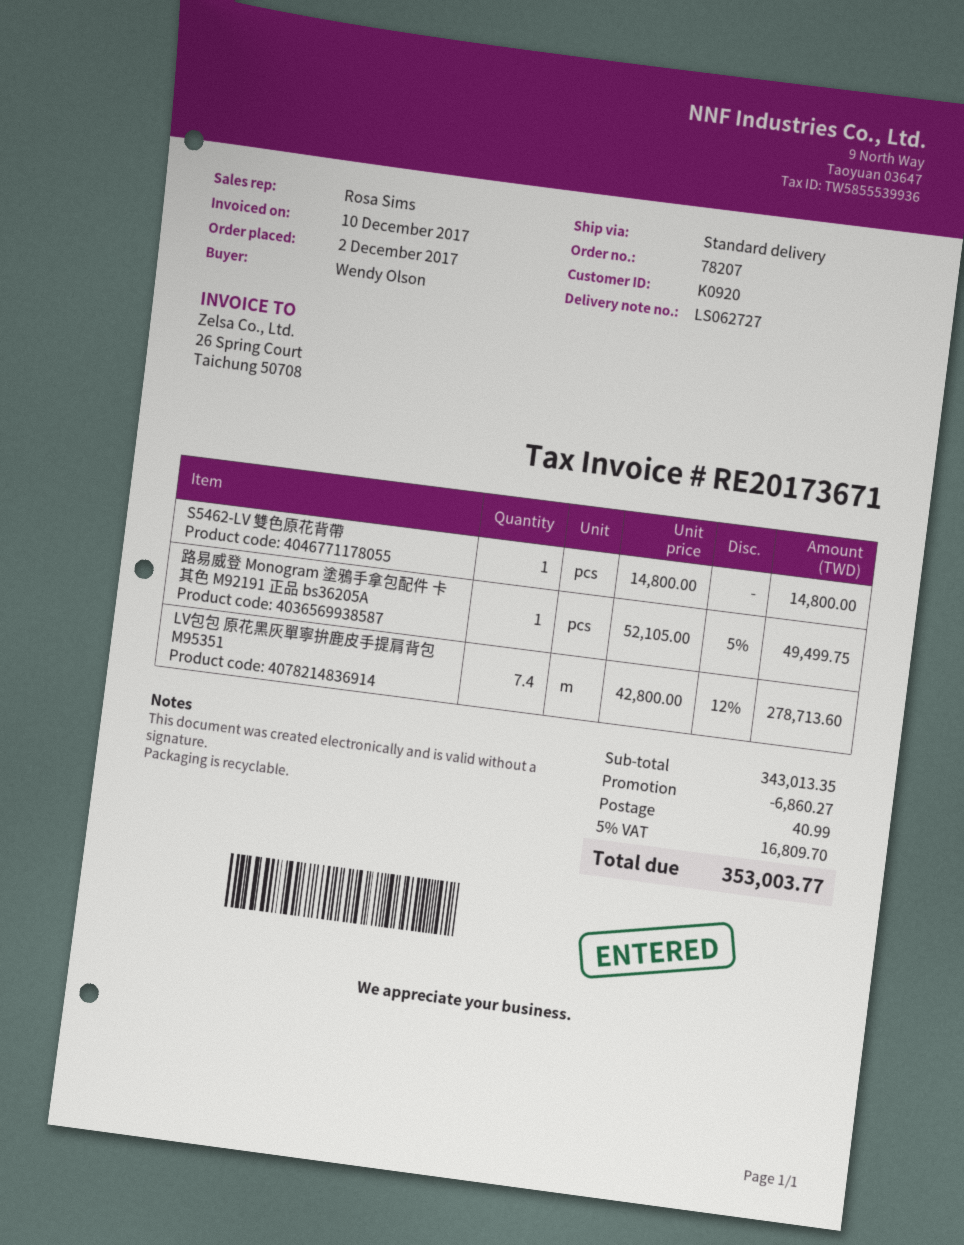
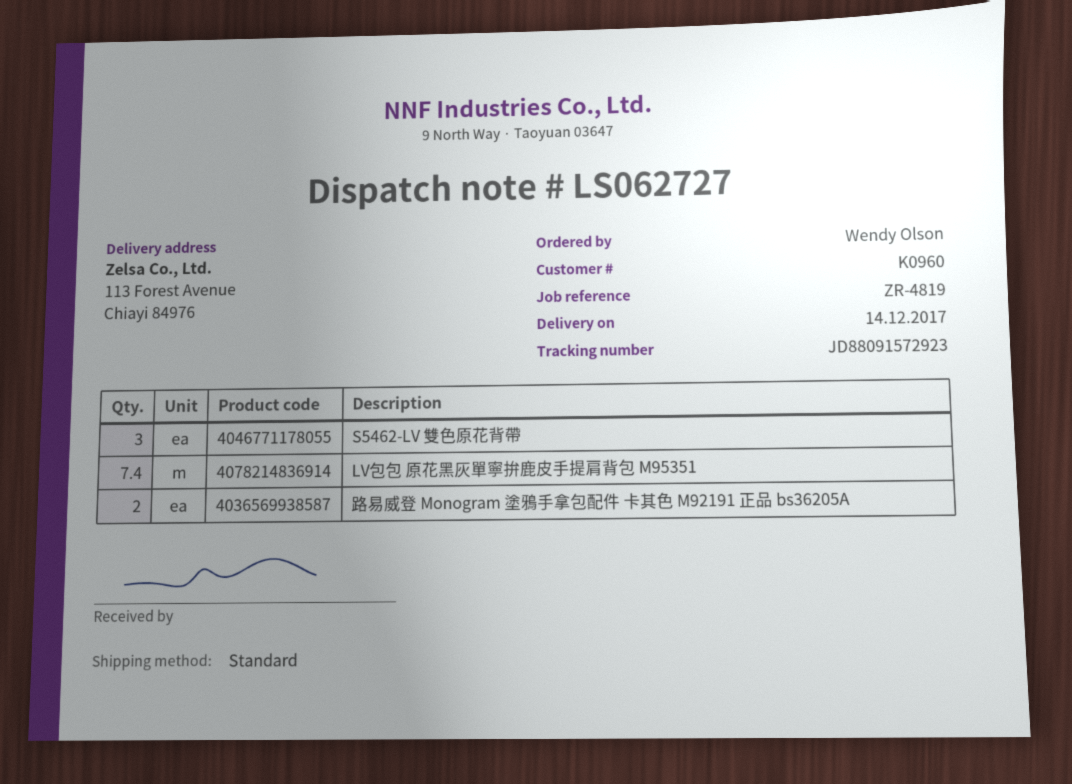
customer number: K0920 -> K0960
S5462-LV 雙色原花背帶: 1 -> 3
路易威登 Monogram 塗鴉手拿包配件 卡其色 M92191 正品 bs36205A: 1 -> 2

